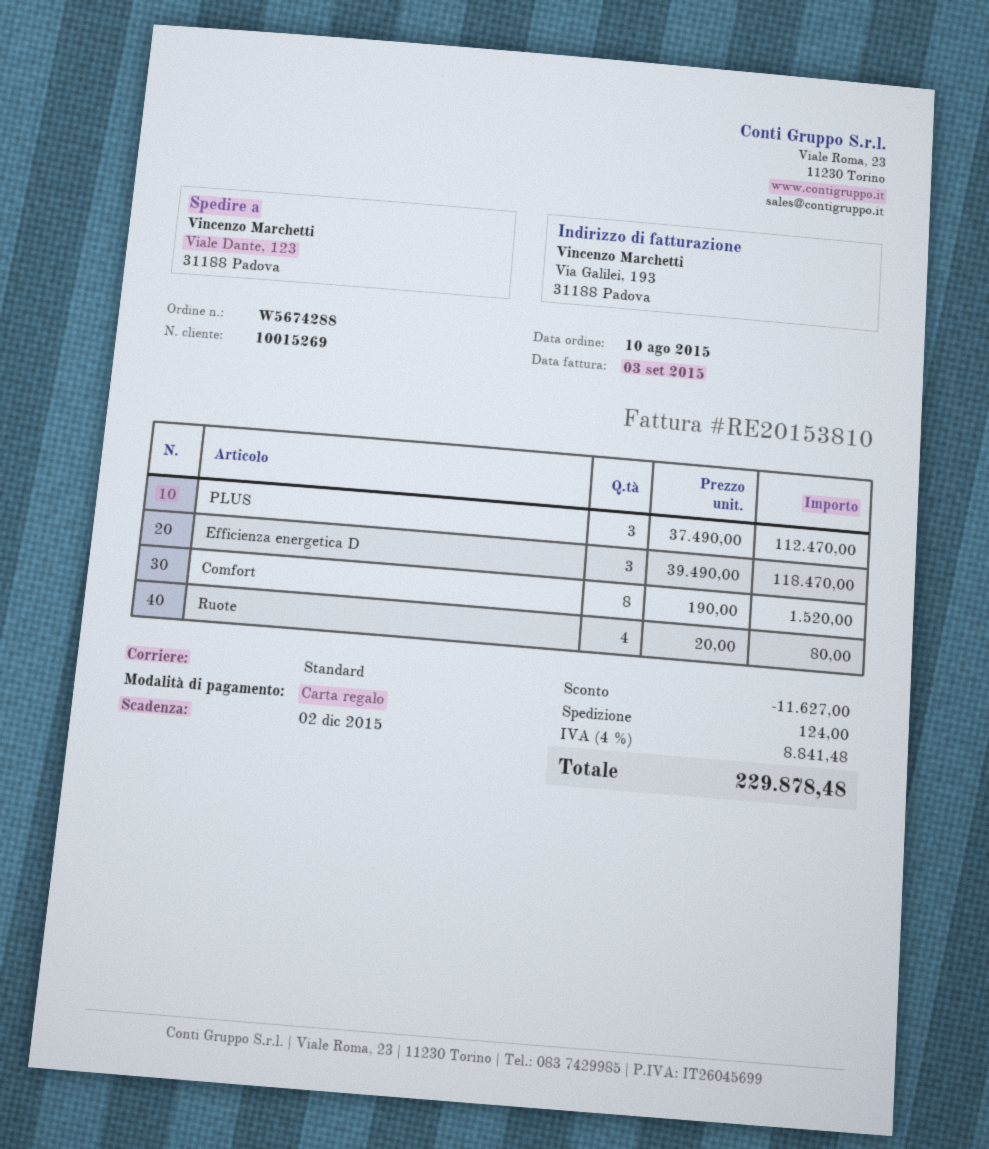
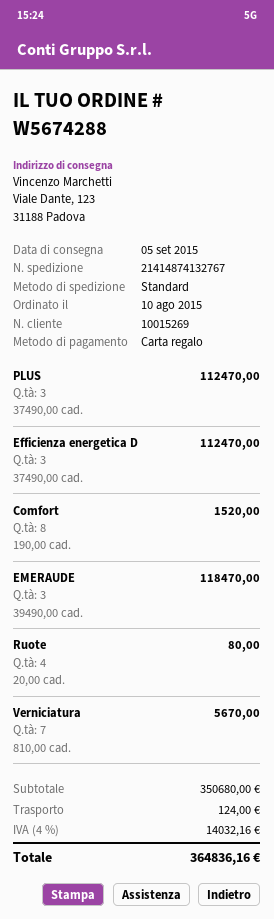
Efficienza energetica D: 3 x 39490.00 = 118470.00 -> 3 x 37490.00 = 112470.00
EMERAUDE: none -> 3 x 39490.00 = 118470.00
Verniciatura: none -> 7 x 810.00 = 5670.00
discount: 11627.00 -> none
tax: 4% = 8841.48 -> 4% = 14032.16
total: 229878.48 -> 364836.16

